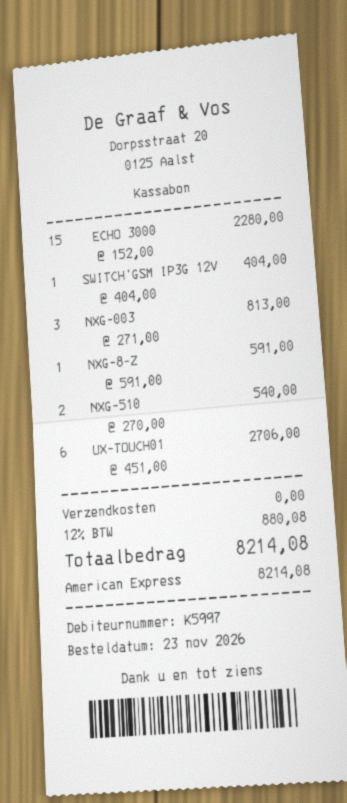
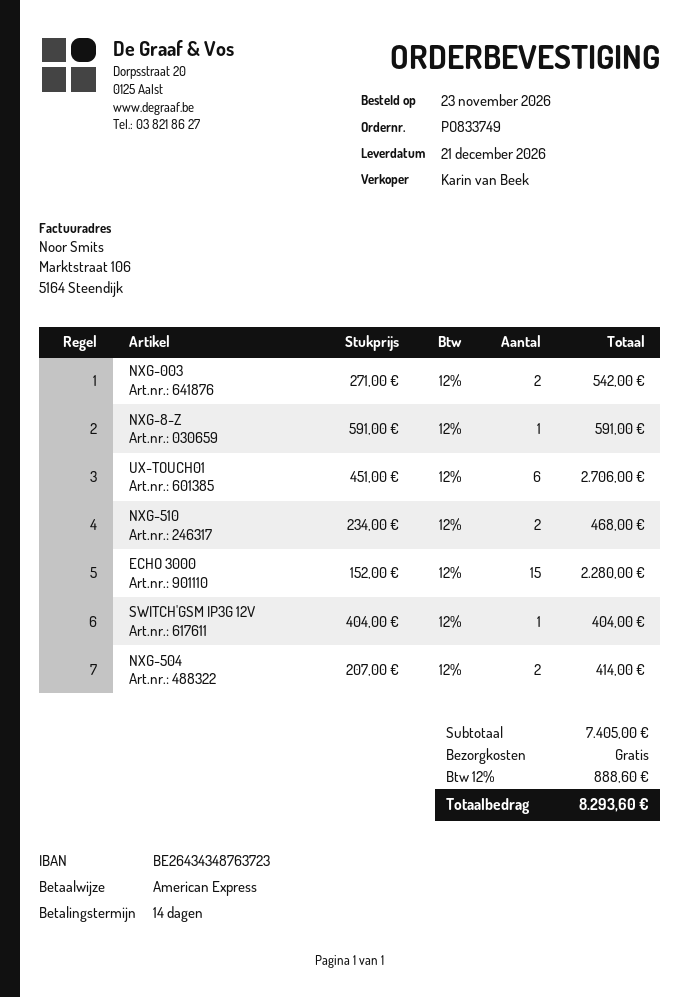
NXG-003: 3 x 271.00 = 813.00 -> 2 x 271.00 = 542.00
NXG-510: 2 x 270.00 = 540.00 -> 2 x 234.00 = 468.00
NXG-504: none -> 2 x 207.00 = 414.00
tax: 12% = 880.08 -> 12% = 888.60
total: 8214.08 -> 8293.60

